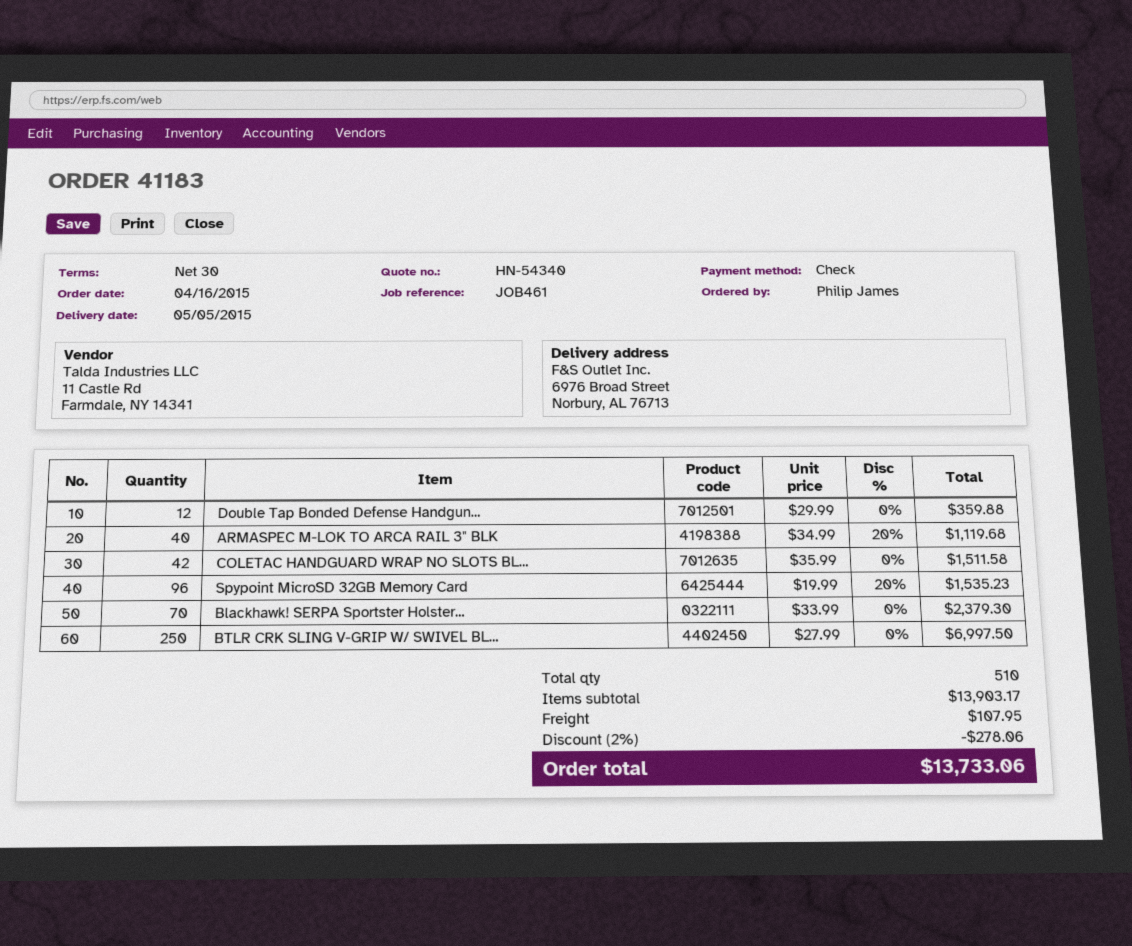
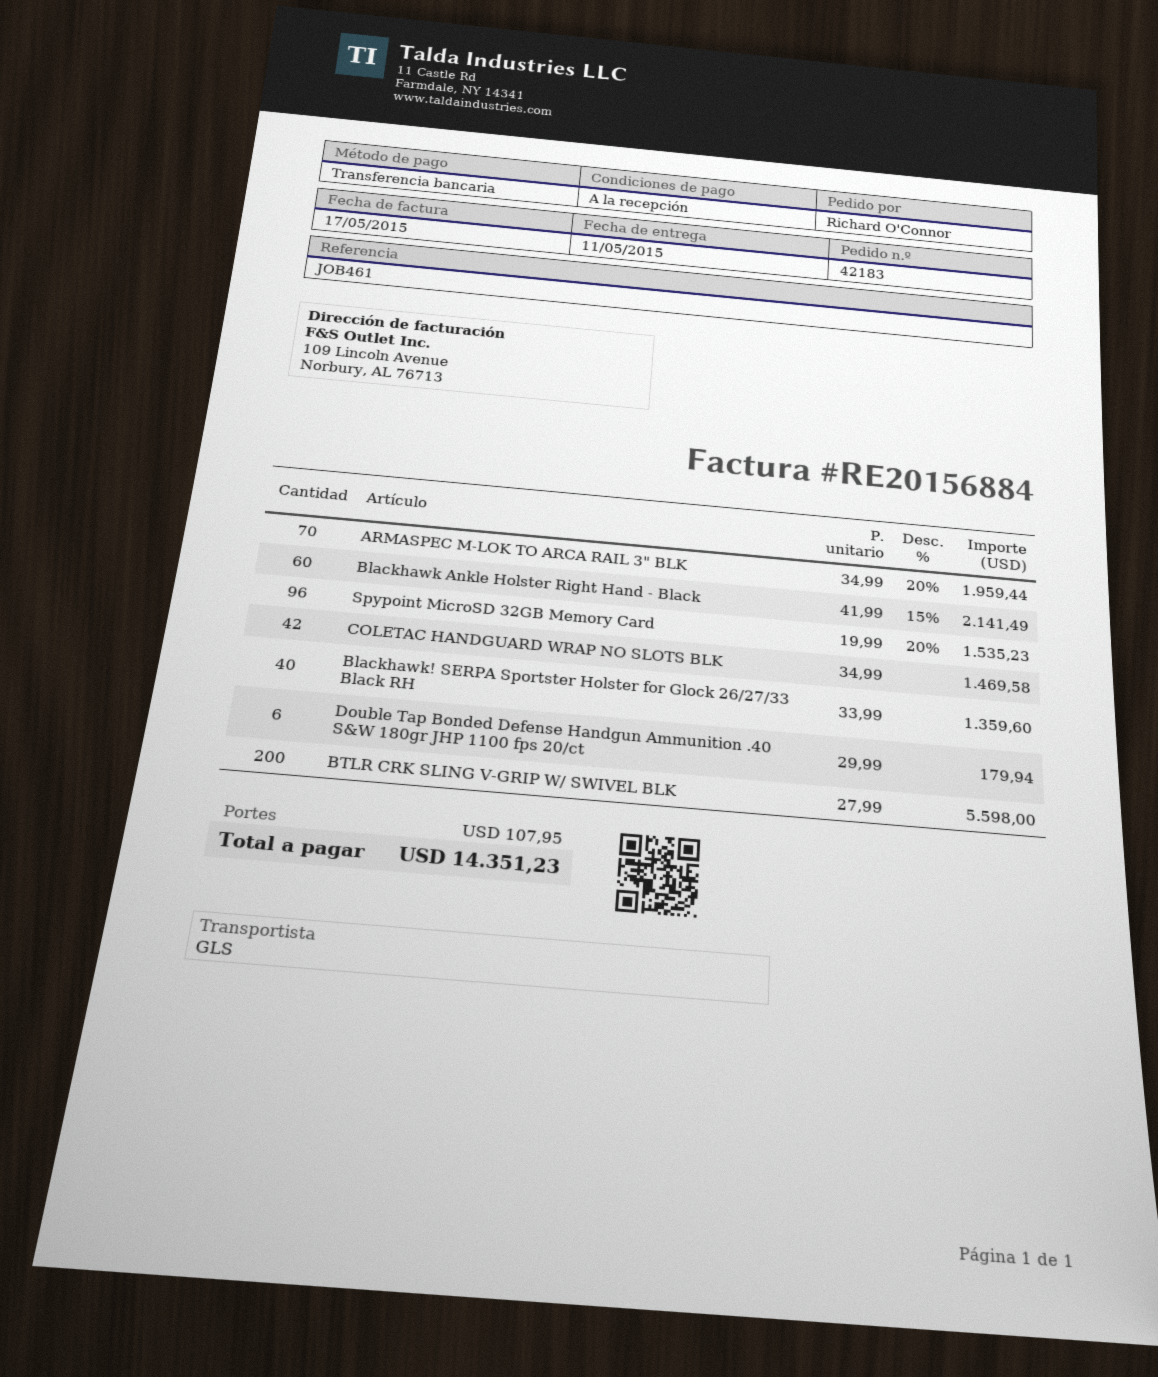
order number: 41183 -> 42183
delivery date: 2015-05-05 -> 2015-05-11
payment terms: 30 days -> on receipt
ordered by: Philip James -> Richard O'Connor
payment method: cheque -> bank transfer
Double Tap Bonded Defense Handgun...: 12 x 29.99 = 359.88 -> 6 x 29.99 = 179.94
ARMASPEC M-LOK TO ARCA RAIL 3" BLK: 40 x 34.99 - 20% = 1119.68 -> 70 x 34.99 - 20% = 1959.44
COLETAC HANDGUARD WRAP NO SLOTS BL...: 42 x 35.99 = 1511.58 -> 42 x 34.99 = 1469.58
Blackhawk! SERPA Sportster Holster...: 70 x 33.99 = 2379.30 -> 40 x 33.99 = 1359.60
BTLR CRK SLING V-GRIP W/ SWIVEL BL...: 250 x 27.99 = 6997.50 -> 200 x 27.99 = 5598.00
Blackhawk Ankle Holster Right Hand - Black: none -> 60 x 41.99 - 15% = 2141.49
discount: 2% = 278.06 -> none
total: 13733.06 -> 14351.23

